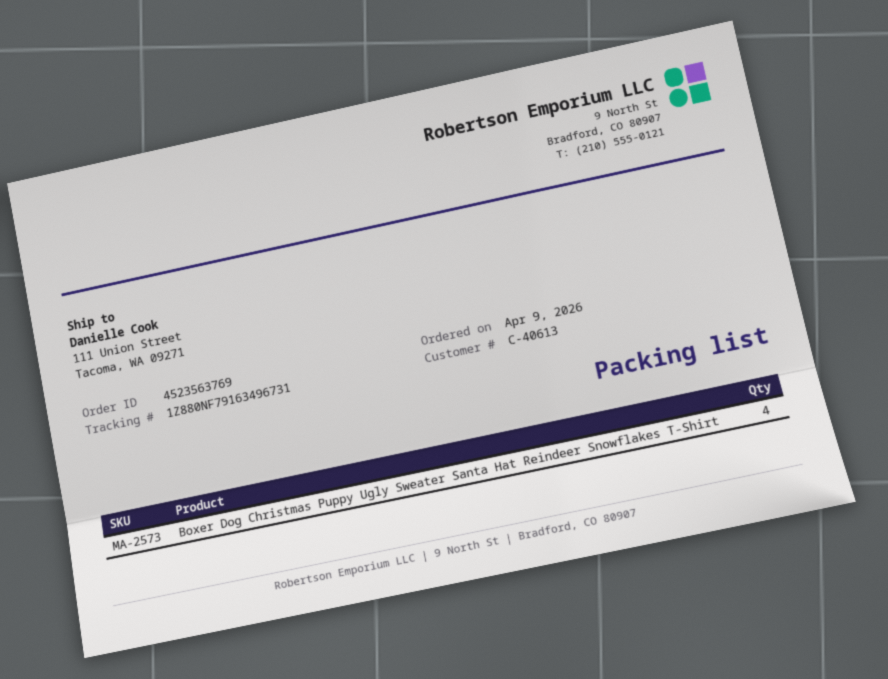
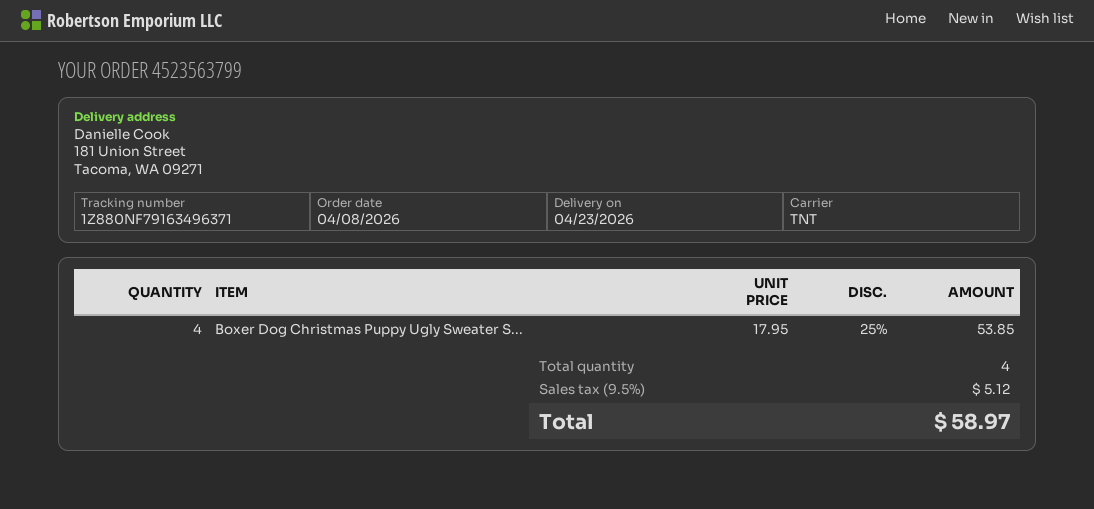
order number: 4523563769 -> 4523563799
order date: 2026-04-09 -> 2026-04-08
tracking number: 1Z880NF79163496731 -> 1Z880NF79163496371
ship to: 111 Union Street, Tacoma, WA 09271 -> 181 Union Street, Tacoma, WA 09271

